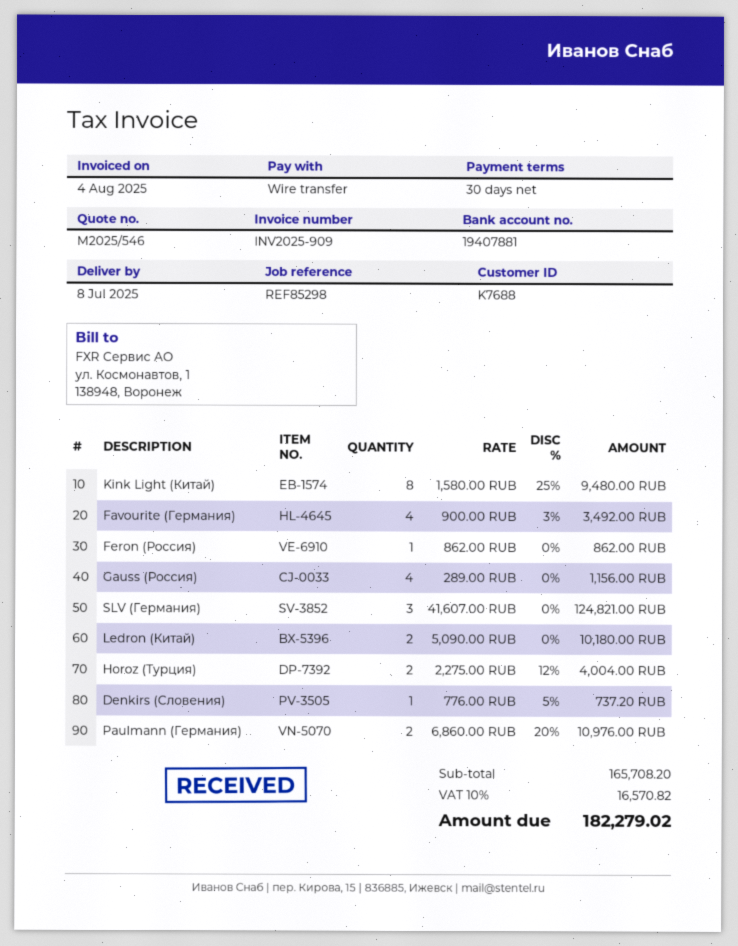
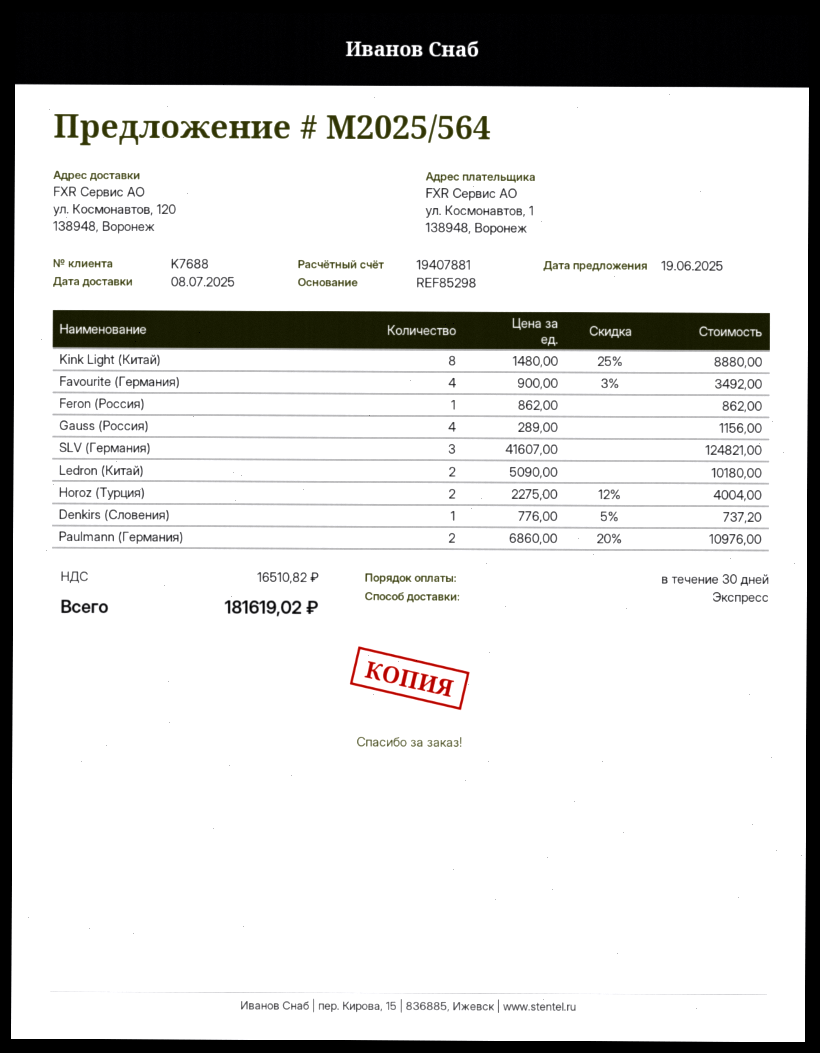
quote number: M2025/546 -> M2025/564
Kink Light (Китай): 8 x 1580.00 - 25% = 9480.00 -> 8 x 1480.00 - 25% = 8880.00
tax: 16570.82 -> 16510.82
total: 182279.02 -> 181619.02

